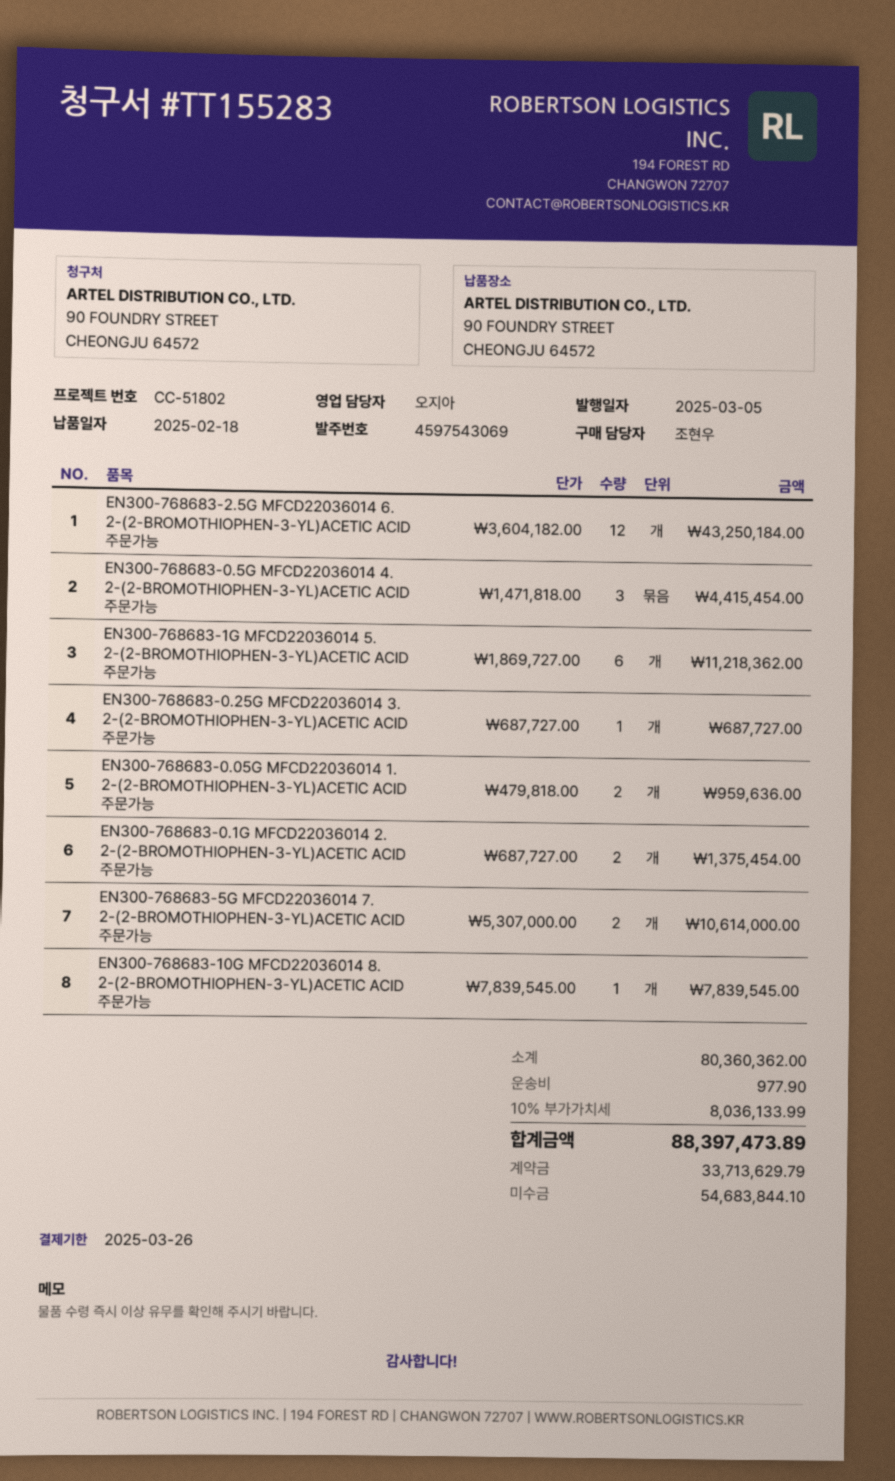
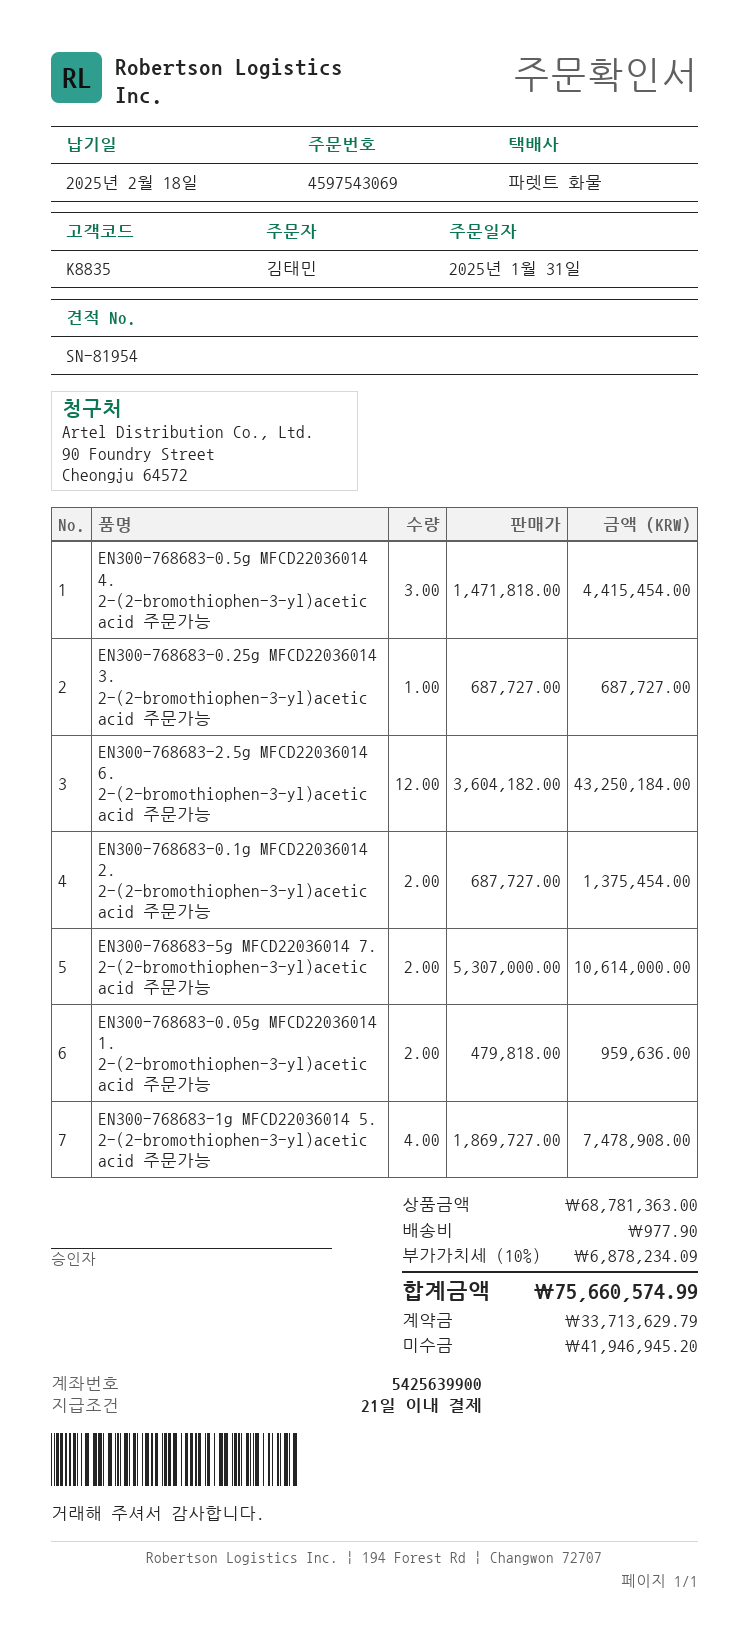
ordered by: 조현우 -> 김태민
EN300-768683-1G MFCD22036014 5. 2-(2-BROMOTHIOPHEN-3-YL)ACETIC ACID 주문가능: 6 x 1869727.00 = 11218362.00 -> 4 x 1869727.00 = 7478908.00
EN300-768683-10G MFCD22036014 8. 2-(2-BROMOTHIOPHEN-3-YL)ACETIC ACID 주문가능: 1 x 7839545.00 = 7839545.00 -> none
subtotal: 80360362.00 -> 68781363.00
tax: 10% = 8036133.99 -> 10% = 6878234.09
total: 88397473.89 -> 75660574.99
balance: 54683844.10 -> 41946945.20

